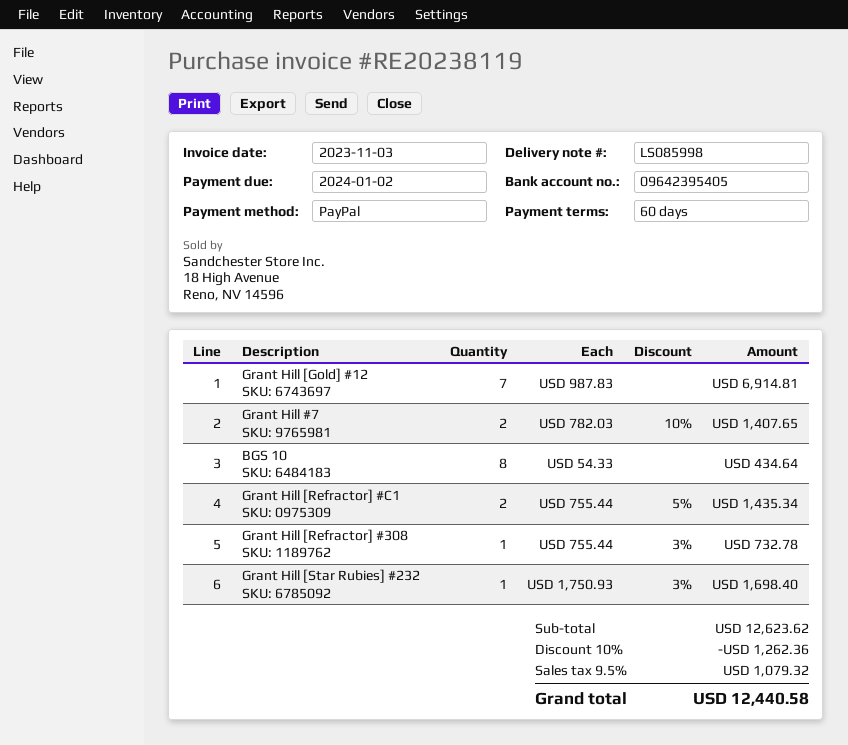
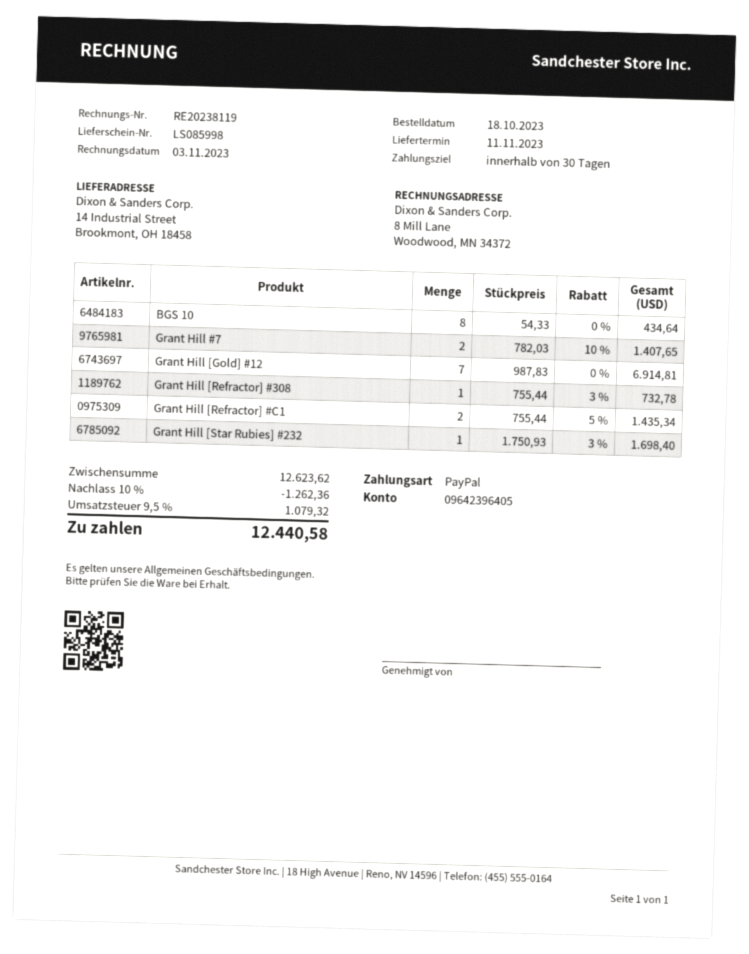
payment terms: 60 days -> 30 days
bank account: 09642395405 -> 09642396405

